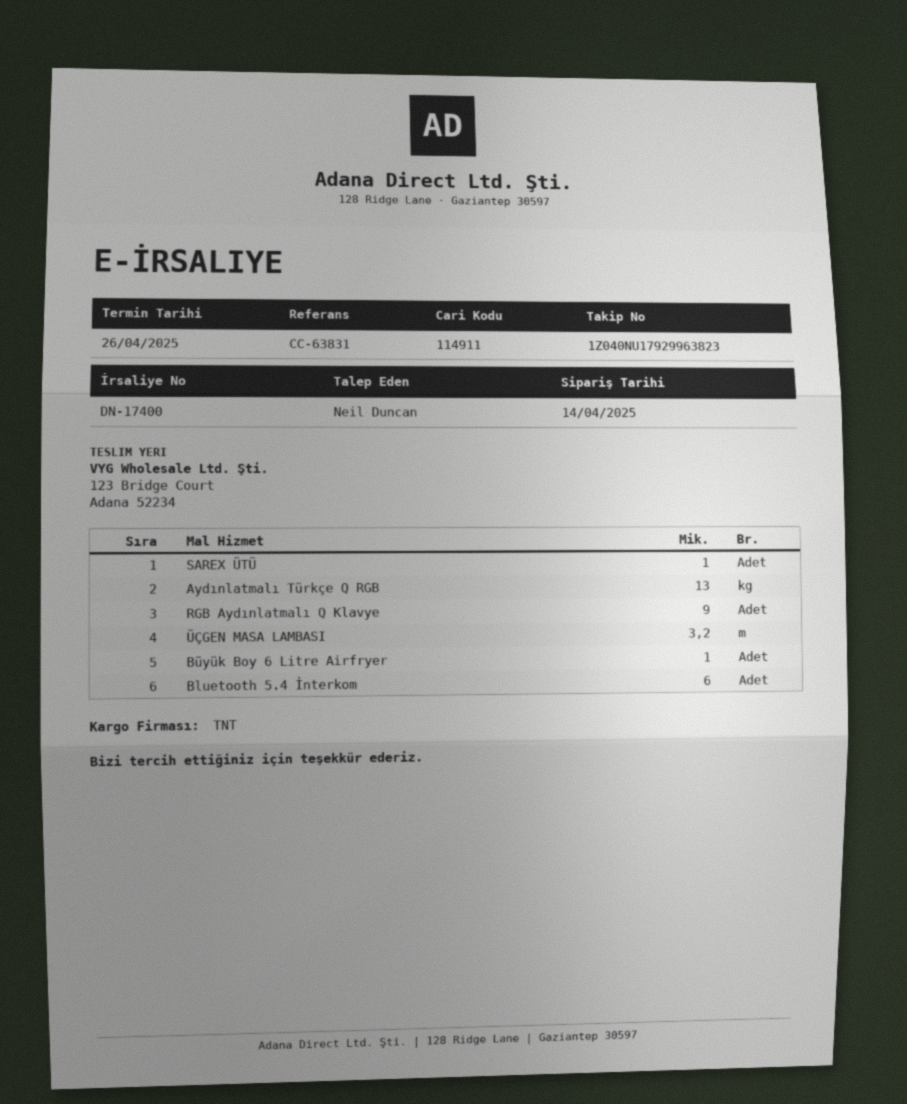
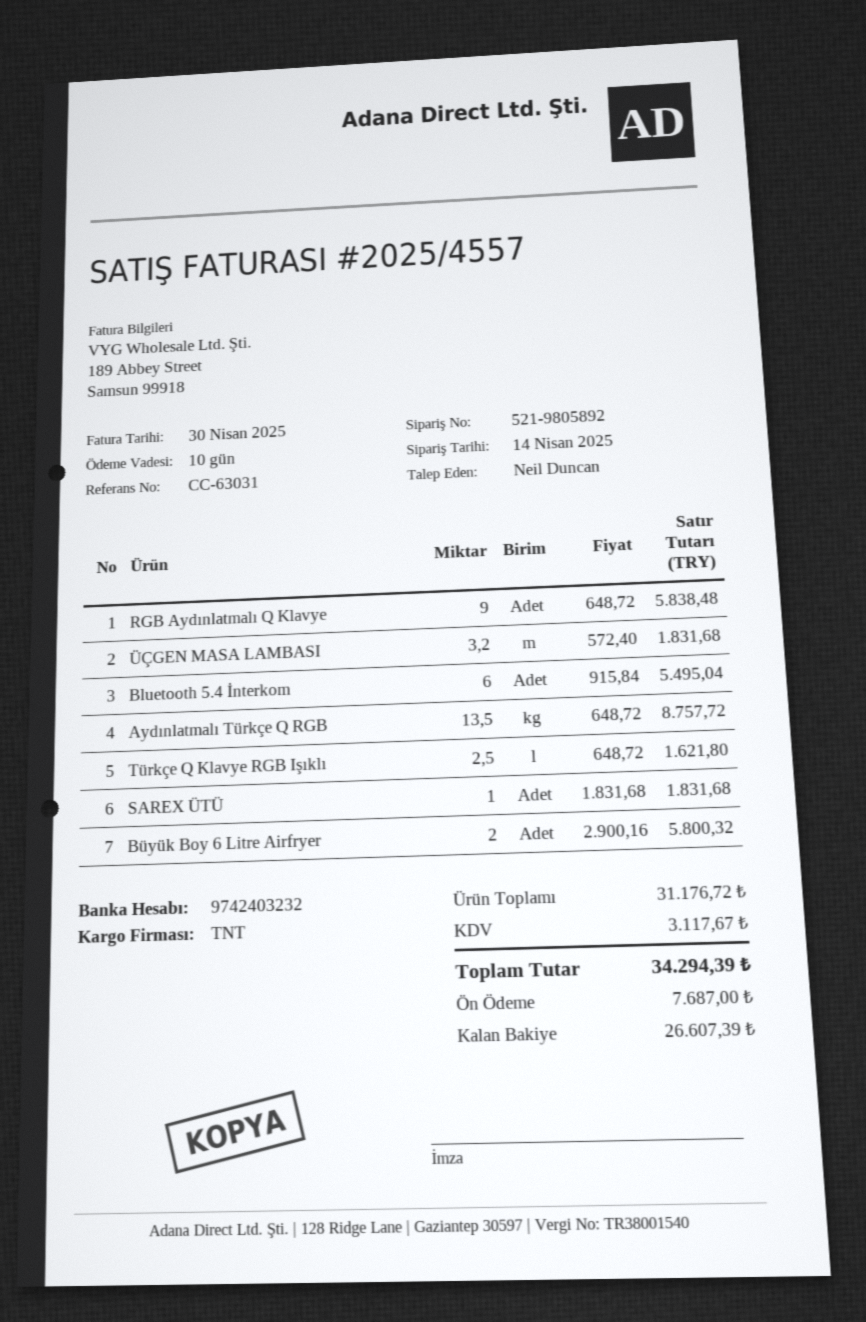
reference: CC-63831 -> CC-63031
Aydınlatmalı Türkçe Q RGB: 13 -> 13.5
Büyük Boy 6 Litre Airfryer: 1 -> 2
Türkçe Q Klavye RGB Işıklı: none -> 2.5

